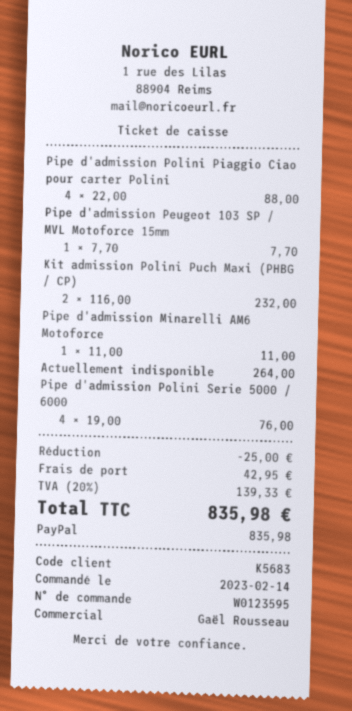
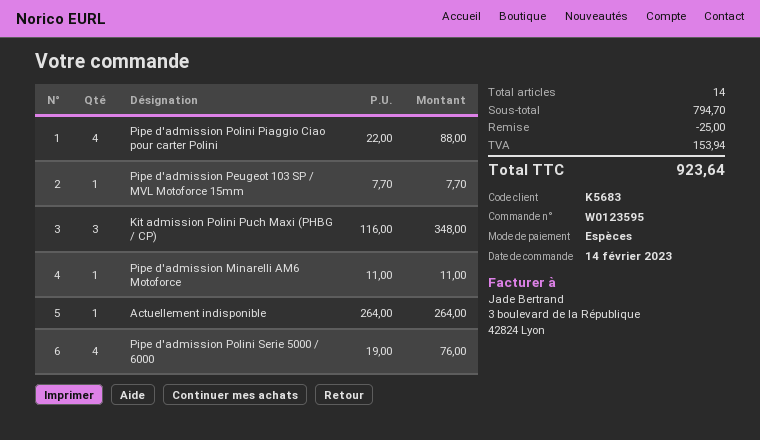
payment method: PayPal -> cash
Kit admission Polini Puch Maxi (PHBG / CP): 2 x 116.00 = 232.00 -> 3 x 116.00 = 348.00
shipping: 42.95 -> none
tax: 139.33 -> 153.94
total: 835.98 -> 923.64

